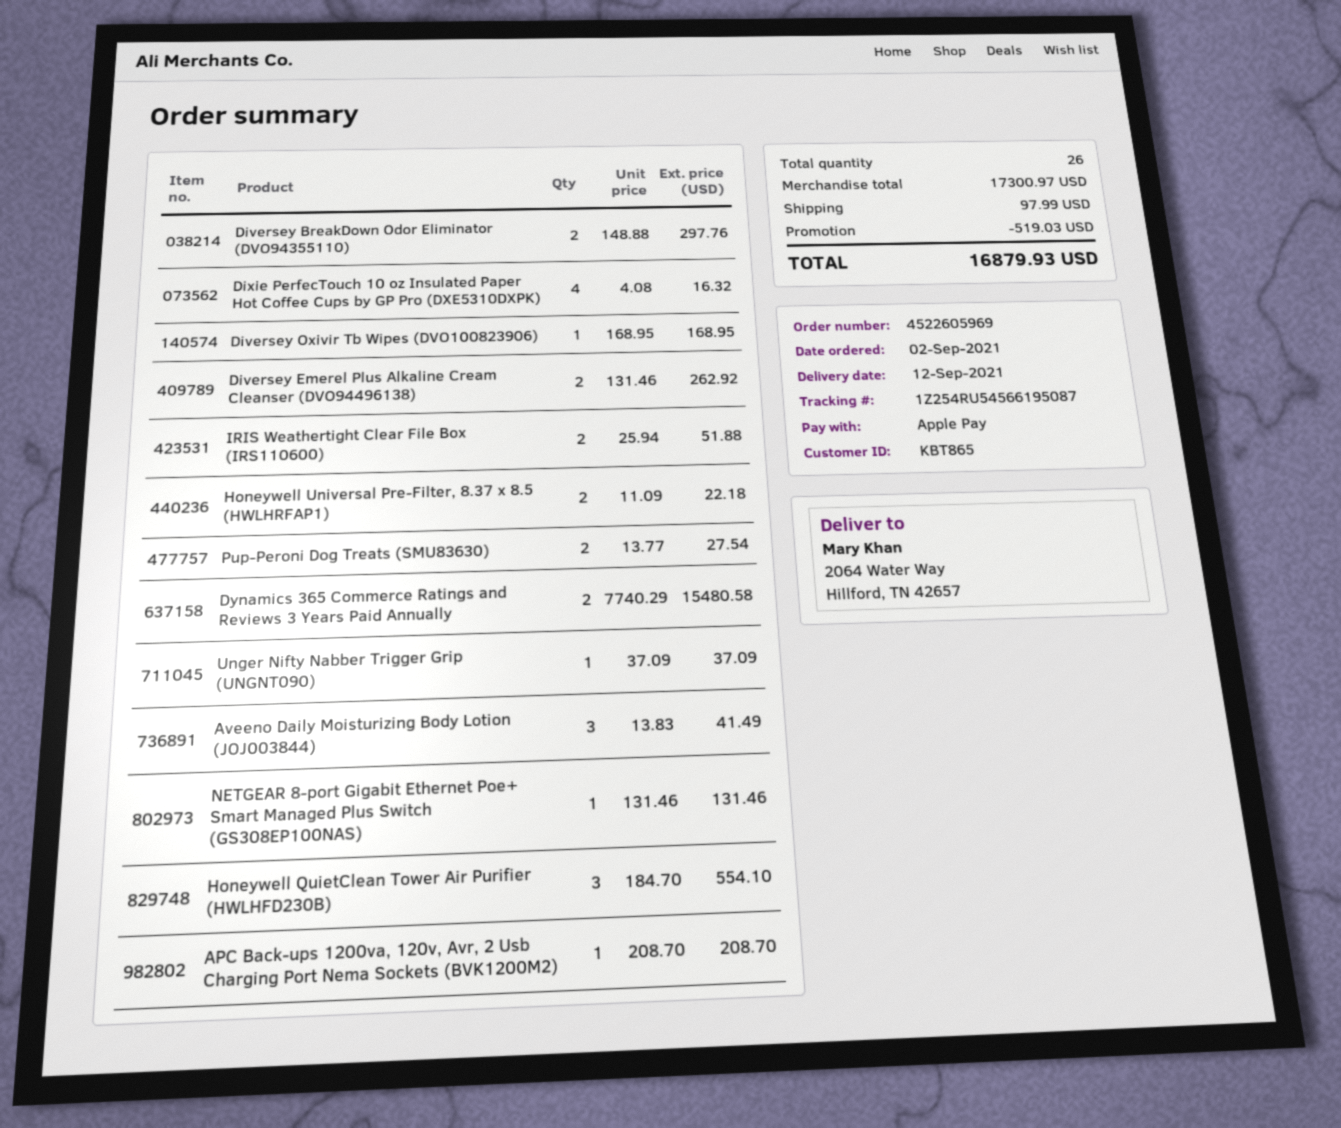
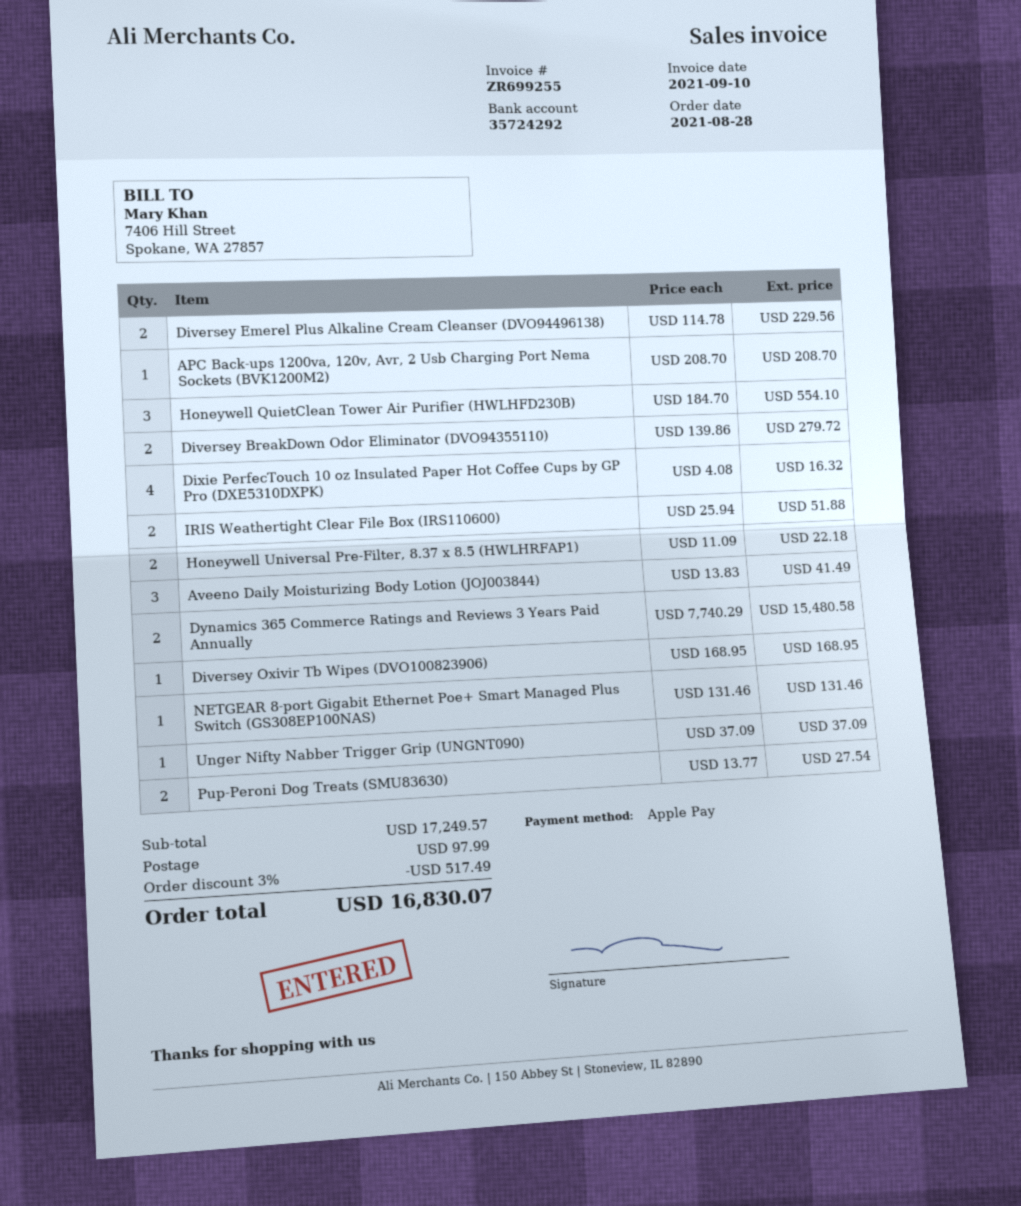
order date: 2021-09-02 -> 2021-08-28
Diversey BreakDown Odor Eliminator (DVO94355110): 2 x 148.88 = 297.76 -> 2 x 139.86 = 279.72
Diversey Emerel Plus Alkaline Cream Cleanser (DVO94496138): 2 x 131.46 = 262.92 -> 2 x 114.78 = 229.56
subtotal: 17300.97 -> 17249.57
discount: 519.03 -> 517.49
total: 16879.93 -> 16830.07

